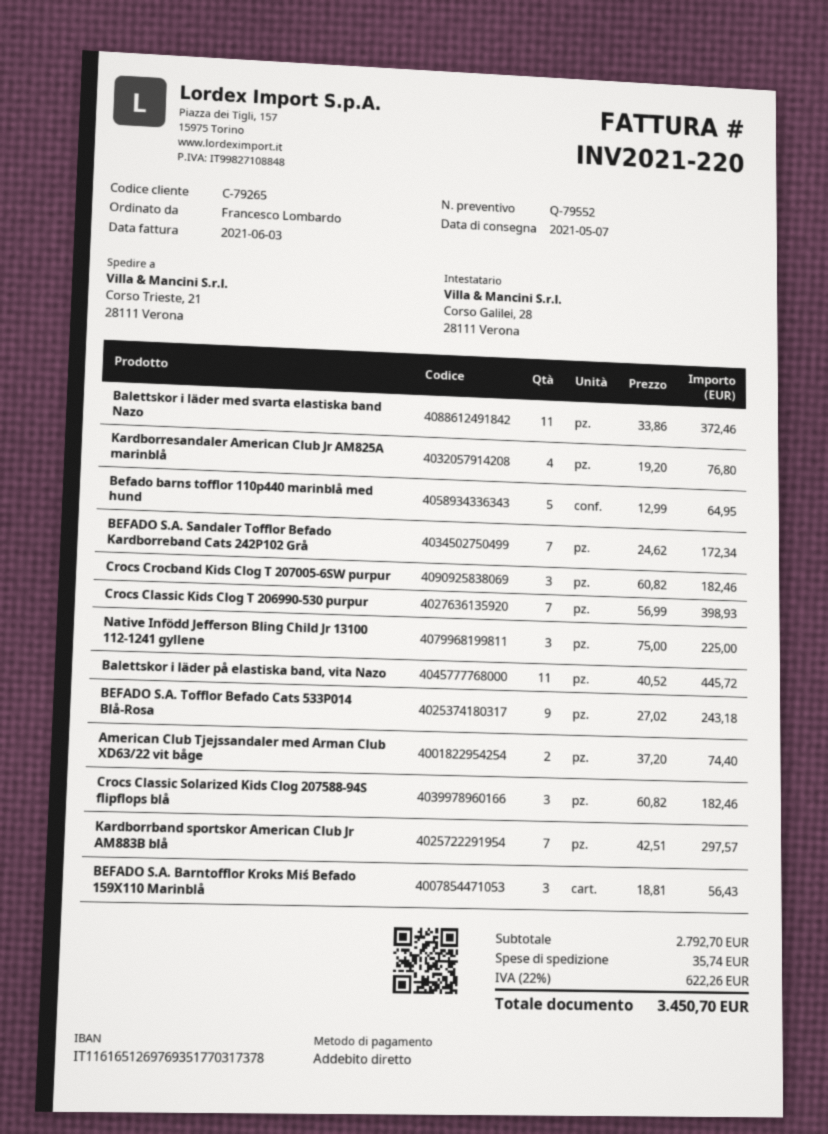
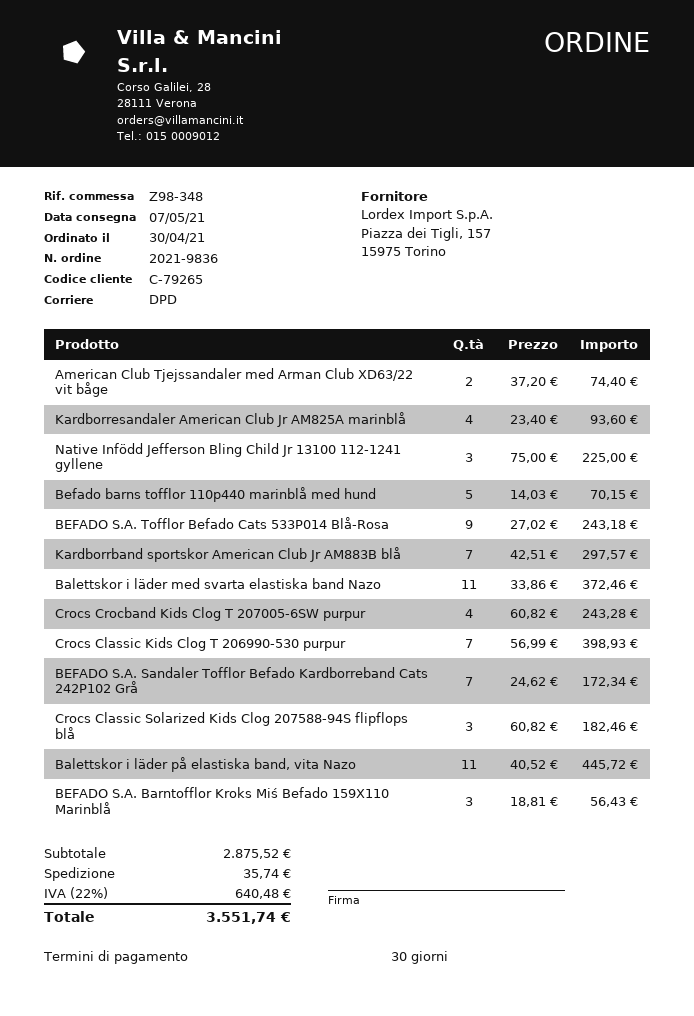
Kardborresandaler American Club Jr AM825A marinblå: 4 x 19.20 = 76.80 -> 4 x 23.40 = 93.60
Befado barns tofflor 110p440 marinblå med hund: 5 x 12.99 = 64.95 -> 5 x 14.03 = 70.15
Crocs Crocband Kids Clog T 207005-6SW purpur: 3 x 60.82 = 182.46 -> 4 x 60.82 = 243.28
subtotal: 2792.70 -> 2875.52
tax: 22% = 622.26 -> 22% = 640.48
total: 3450.70 -> 3551.74

